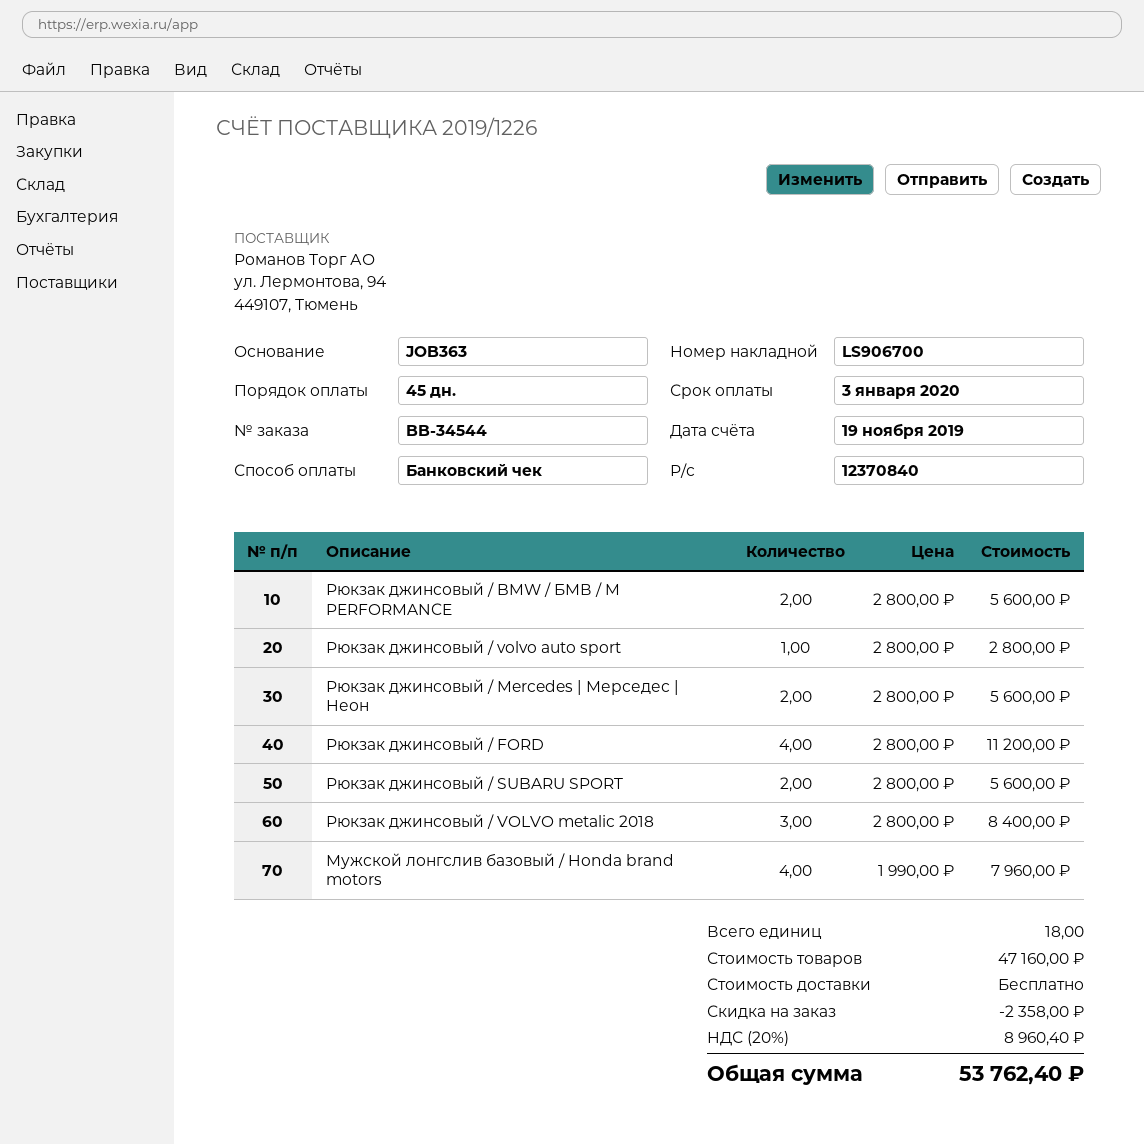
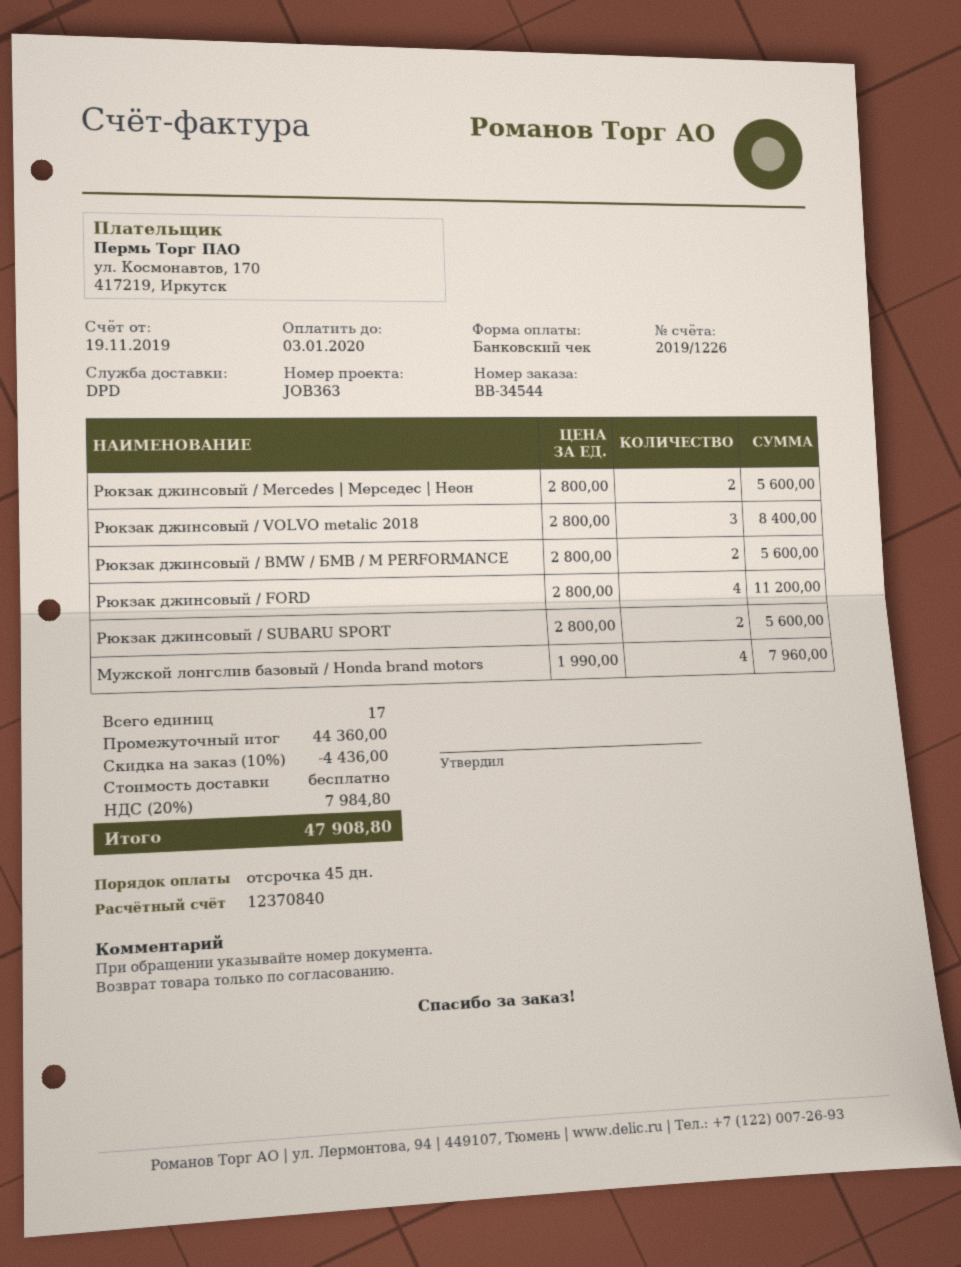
Рюкзак джинсовый / volvo auto sport: 1 x 2800.00 = 2800.00 -> none
total quantity: 18 -> 17
subtotal: 47160.00 -> 44360.00
discount: 2358.00 -> 4436.00
tax: 20% = 8960.40 -> 20% = 7984.80
total: 53762.40 -> 47908.80

